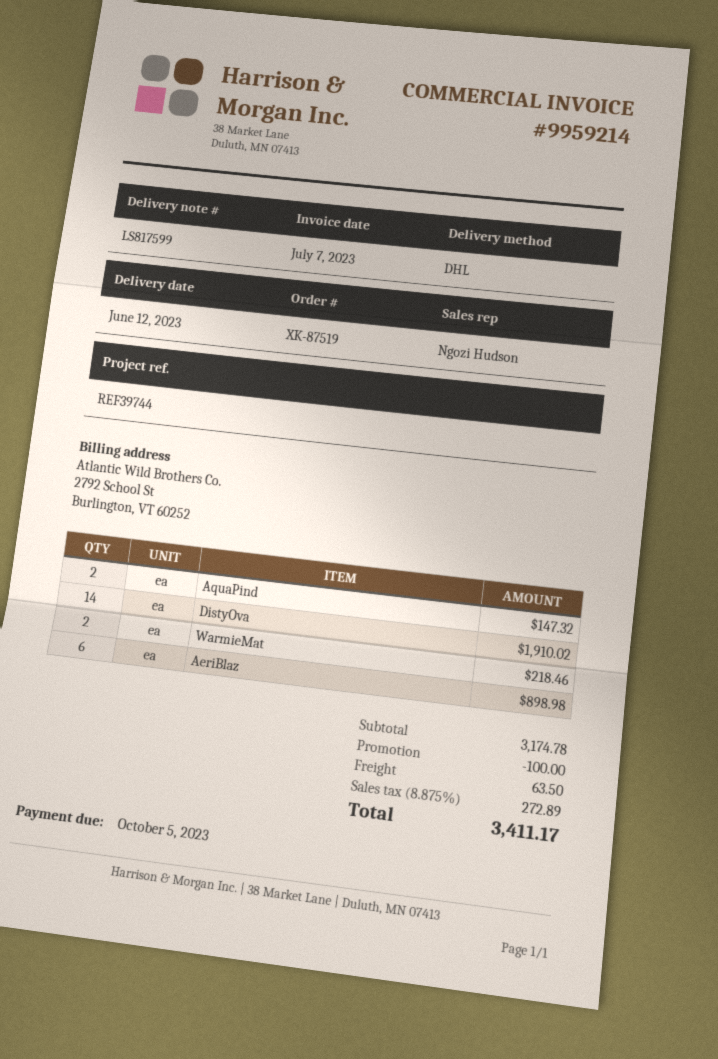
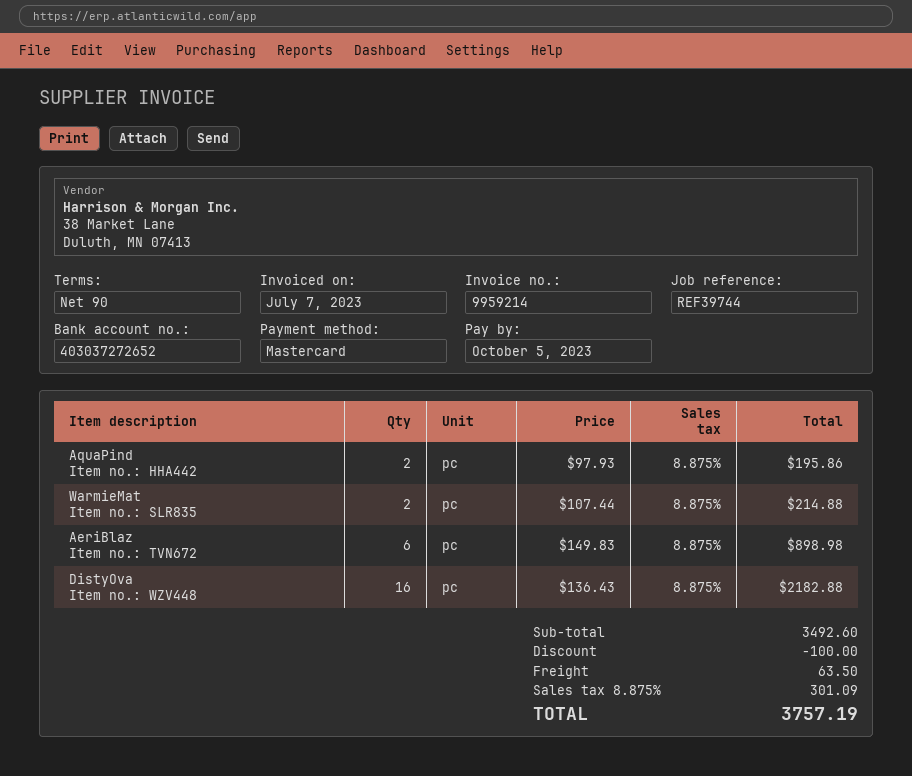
AquaPind: 2 for 147.32 -> 2 for 195.86
DistyOva: 14 for 1910.02 -> 16 for 2182.88
WarmieMat: 2 for 218.46 -> 2 for 214.88
subtotal: 3174.78 -> 3492.60
tax: 8.875% = 272.89 -> 8.875% = 301.09
total: 3411.17 -> 3757.19

